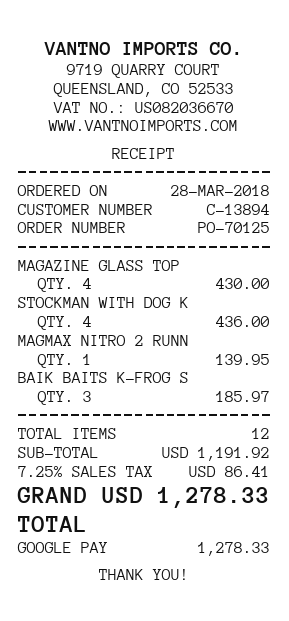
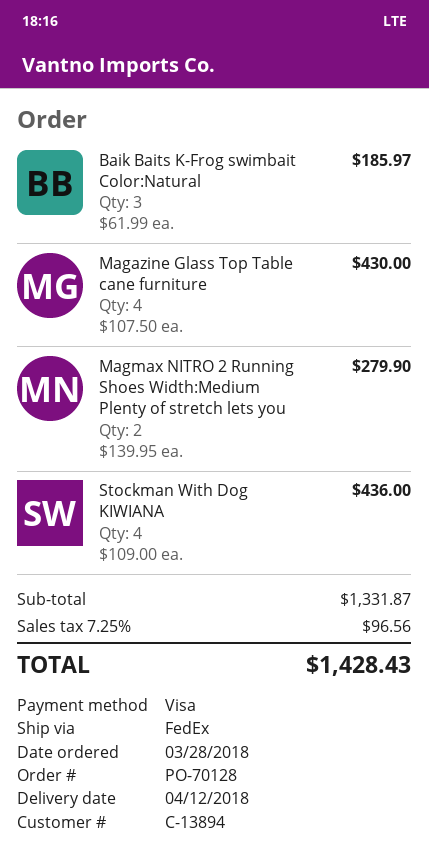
order number: PO-70125 -> PO-70128
payment method: Google Pay -> Visa
MAGMAX NITRO 2 RUNN: 1 for 139.95 -> 2 for 279.90
subtotal: 1191.92 -> 1331.87
tax: 7.25% = 86.41 -> 7.25% = 96.56
total: 1278.33 -> 1428.43

